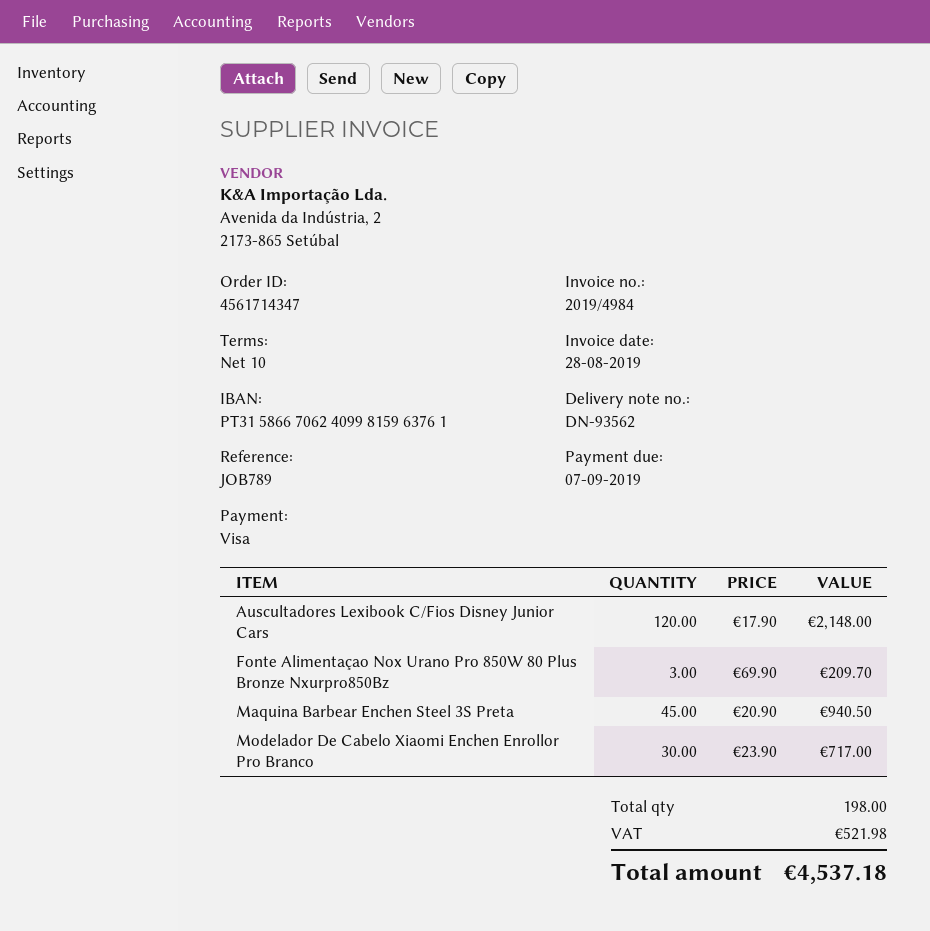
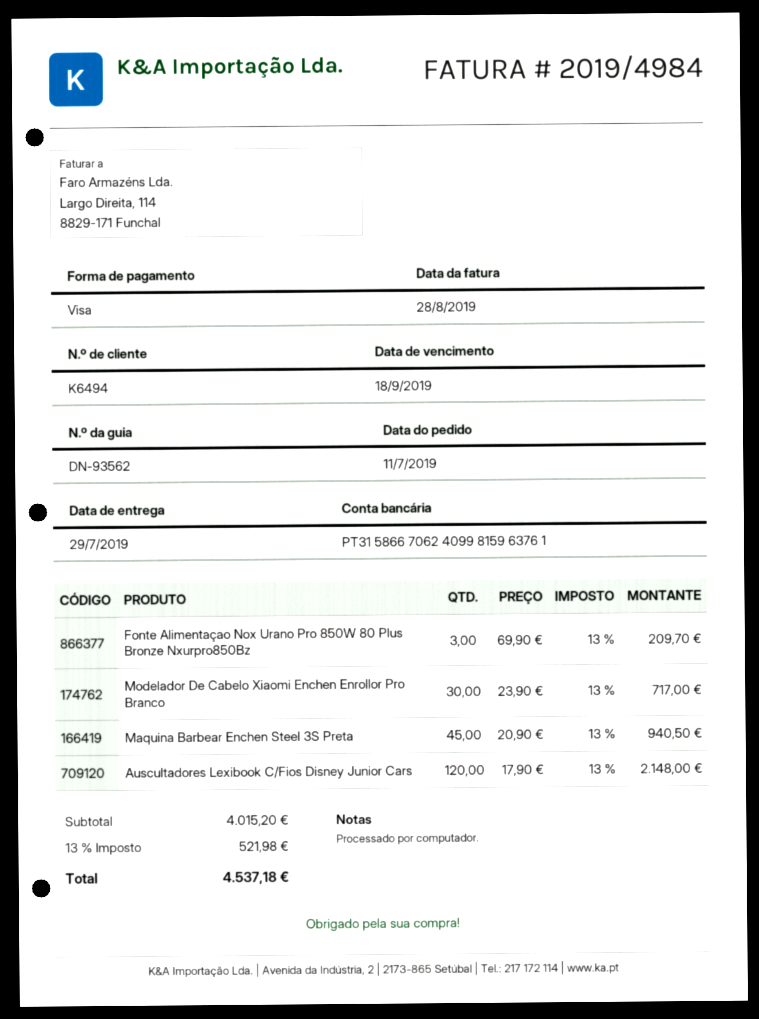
due date: 2019-09-07 -> 2019-09-18

